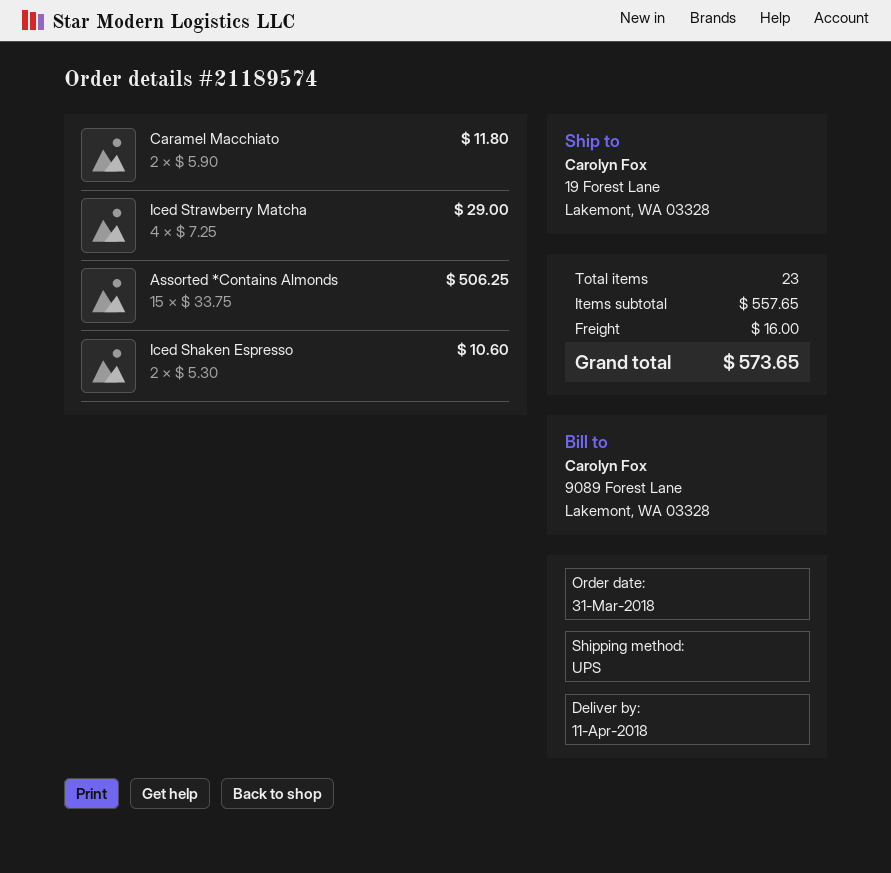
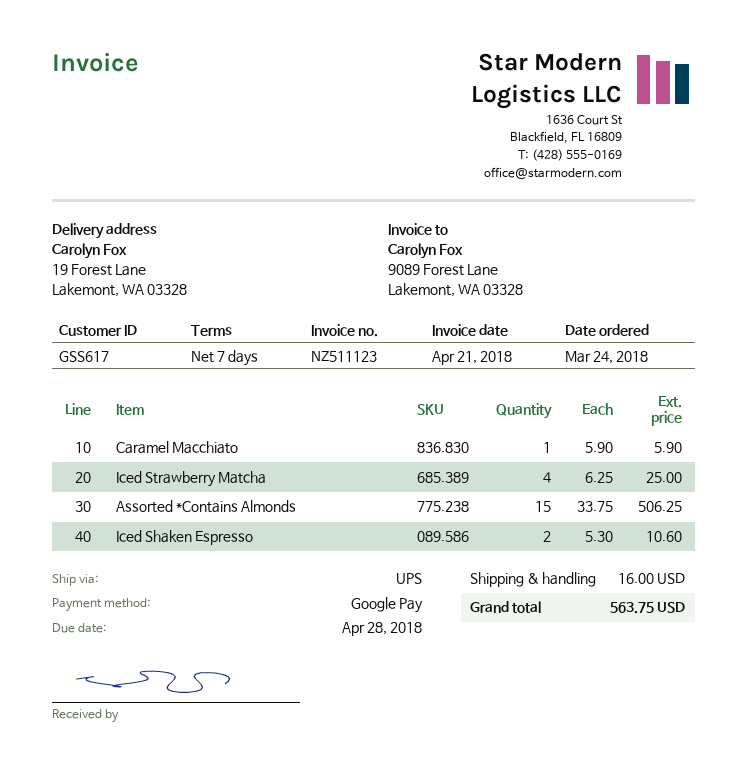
order date: 2018-03-31 -> 2018-03-24
Caramel Macchiato: 2 x 5.90 = 11.80 -> 1 x 5.90 = 5.90
Iced Strawberry Matcha: 4 x 7.25 = 29.00 -> 4 x 6.25 = 25.00
total: 573.65 -> 563.75

